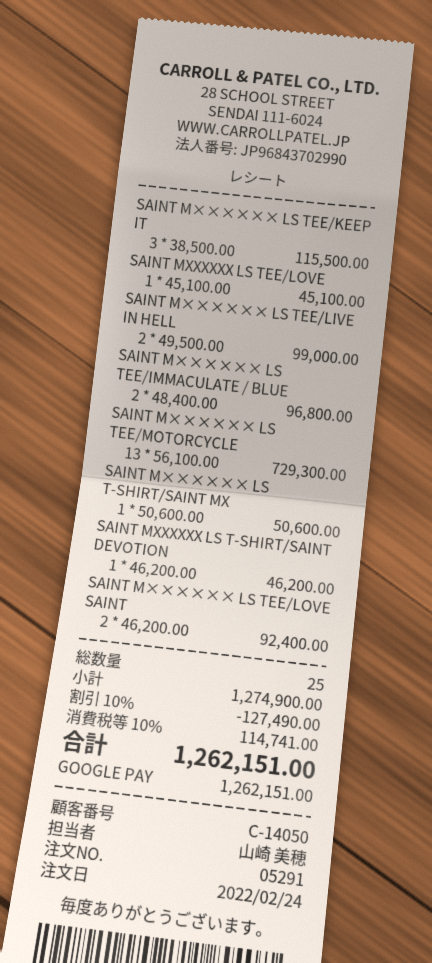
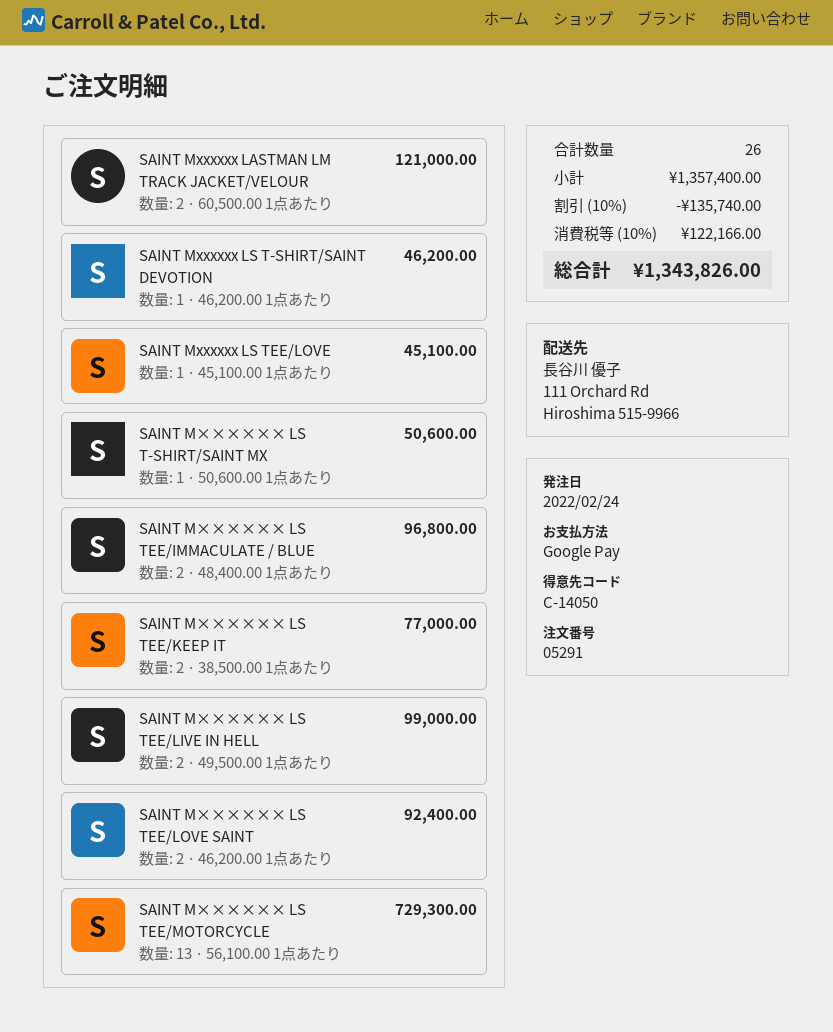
SAINT M×××××× LS TEE/KEEP IT: 3 x 38500.00 = 115500.00 -> 2 x 38500.00 = 77000.00
SAINT Mxxxxxx LASTMAN LM TRACK JACKET/VELOUR: none -> 2 x 60500.00 = 121000.00
total quantity: 25 -> 26
subtotal: 1274900.00 -> 1357400.00
discount: 10% = 127490.00 -> 10% = 135740.00
tax: 10% = 114741.00 -> 10% = 122166.00
total: 1262151.00 -> 1343826.00

